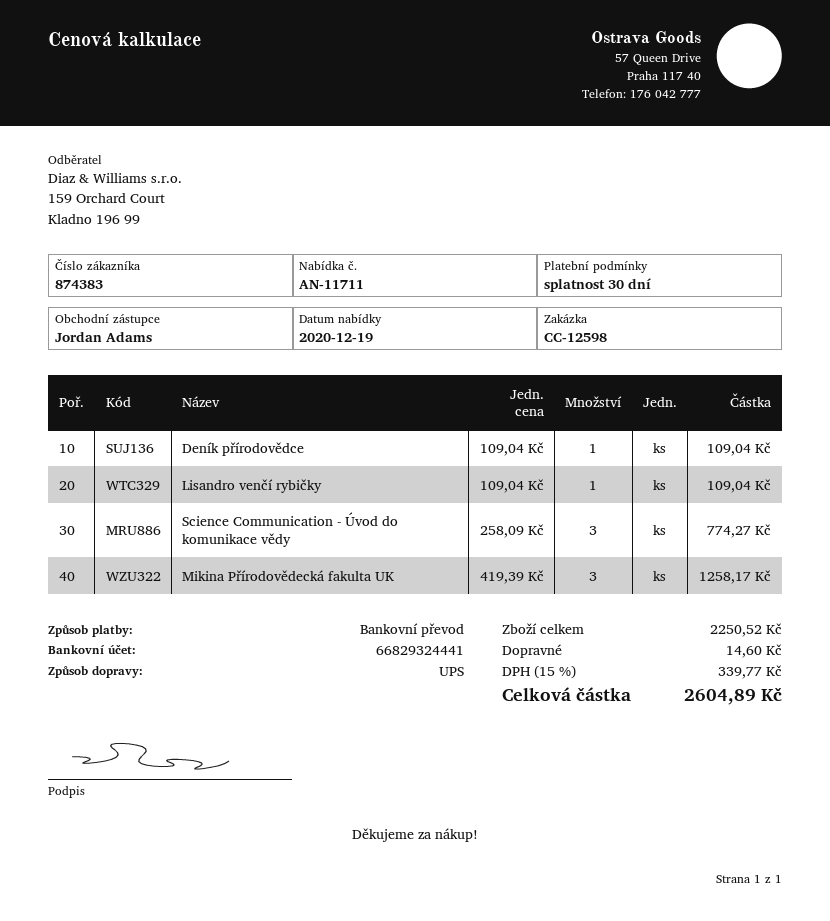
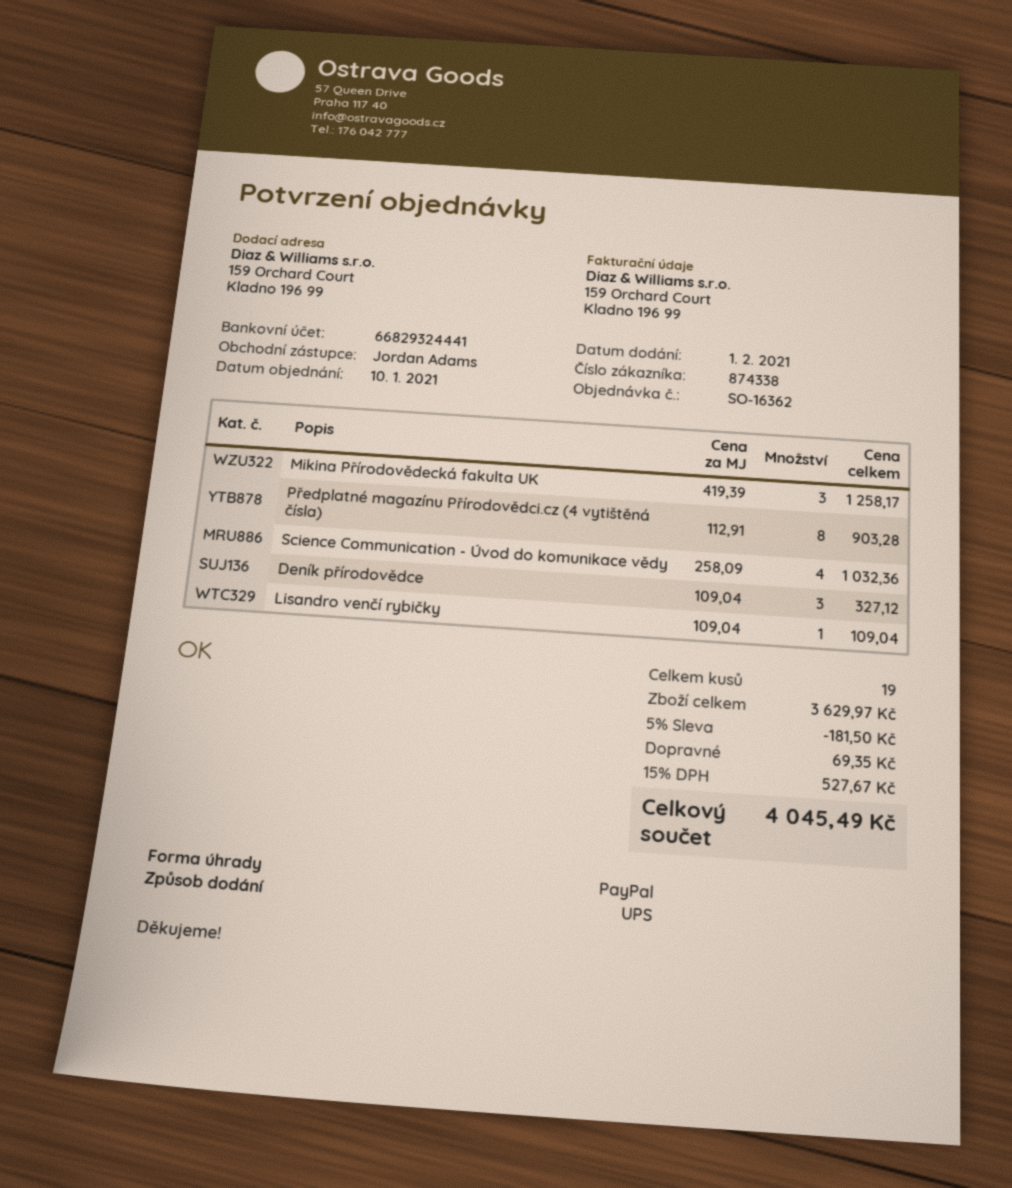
customer number: 874383 -> 874338
payment method: bank transfer -> PayPal
Deník přírodovědce: 1 x 109.04 = 109.04 -> 3 x 109.04 = 327.12
Science Communication - Úvod do komunikace vědy: 3 x 258.09 = 774.27 -> 4 x 258.09 = 1032.36
Předplatné magazínu Přírodovědci.cz (4 vytištěná čísla): none -> 8 x 112.91 = 903.28
subtotal: 2250.52 -> 3629.97
discount: none -> 5% = 181.50
shipping: 14.60 -> 69.35
tax: 15% = 339.77 -> 15% = 527.67
total: 2604.89 -> 4045.49

